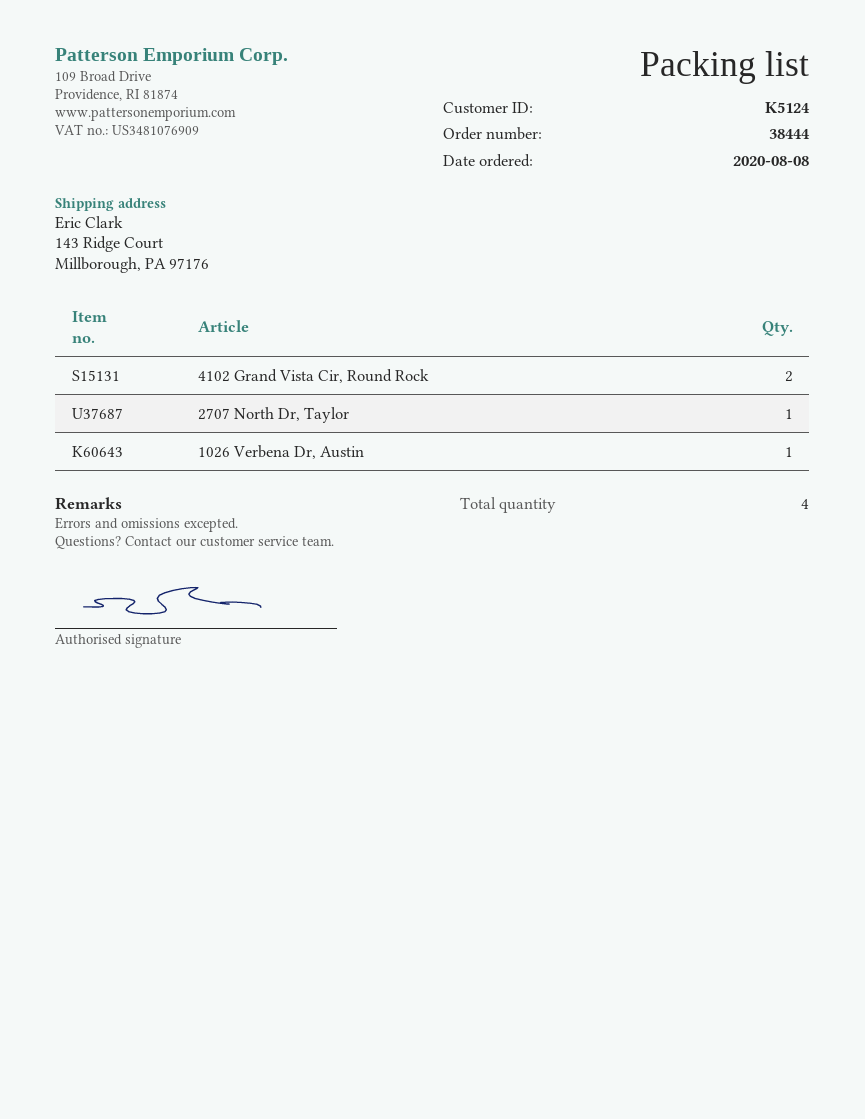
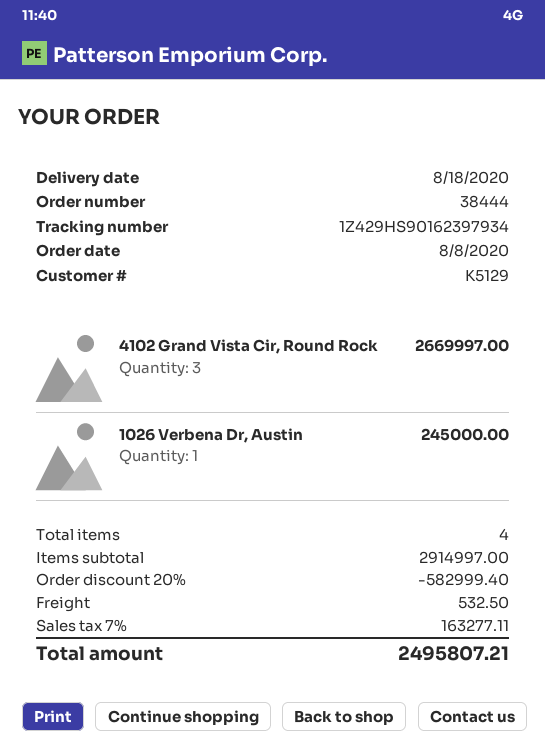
customer number: K5124 -> K5129
4102 Grand Vista Cir, Round Rock: 2 -> 3
2707 North Dr, Taylor: 1 -> none

